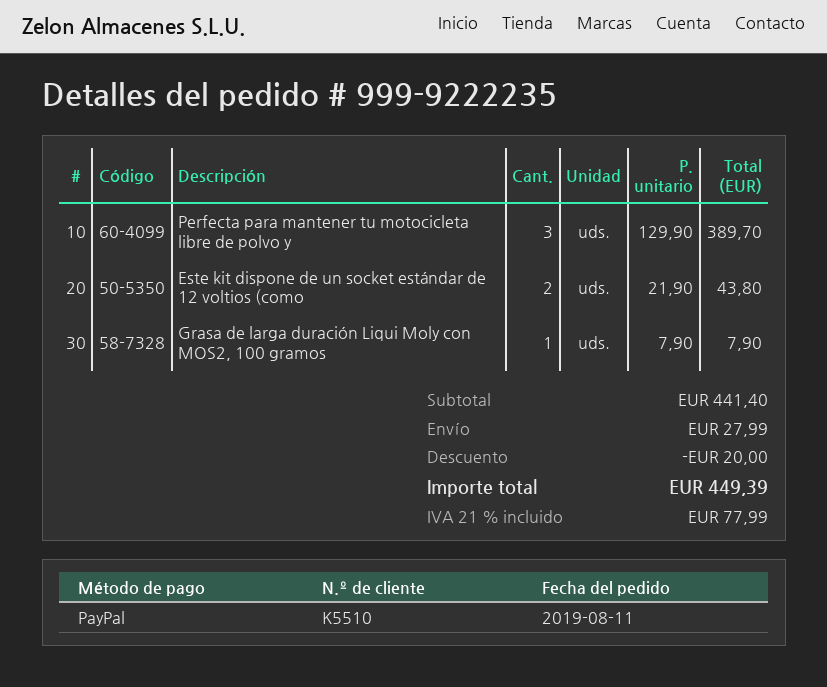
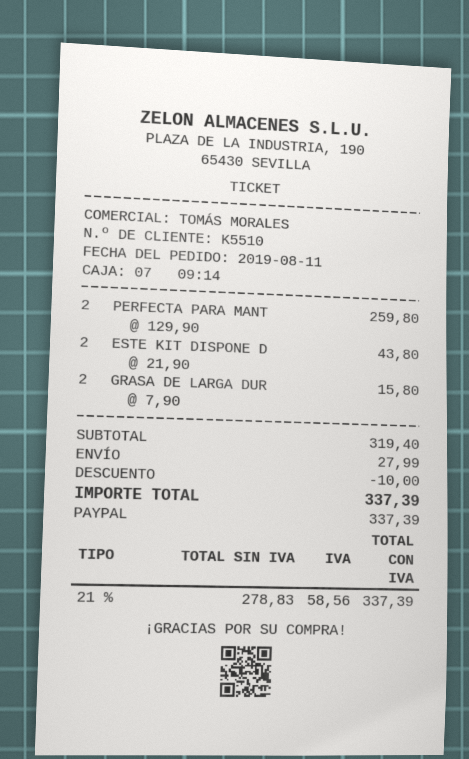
Perfecta para mantener tu motocicleta libre de polvo y: 3 x 129.90 = 389.70 -> 2 x 129.90 = 259.80
Grasa de larga duración Liqui Moly con MOS2, 100 gramos: 1 x 7.90 = 7.90 -> 2 x 7.90 = 15.80
subtotal: 441.40 -> 319.40
discount: 20.00 -> 10.00
tax: 21% = 77.99 -> 21% = 58.56
total: 449.39 -> 337.39

